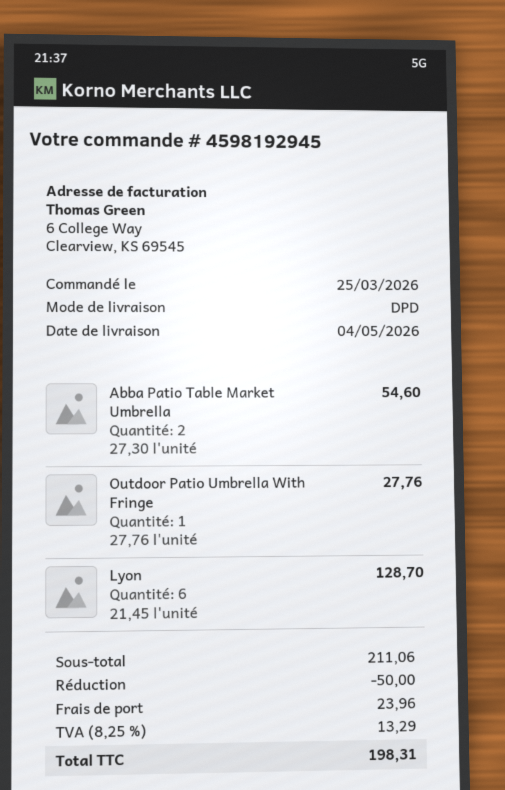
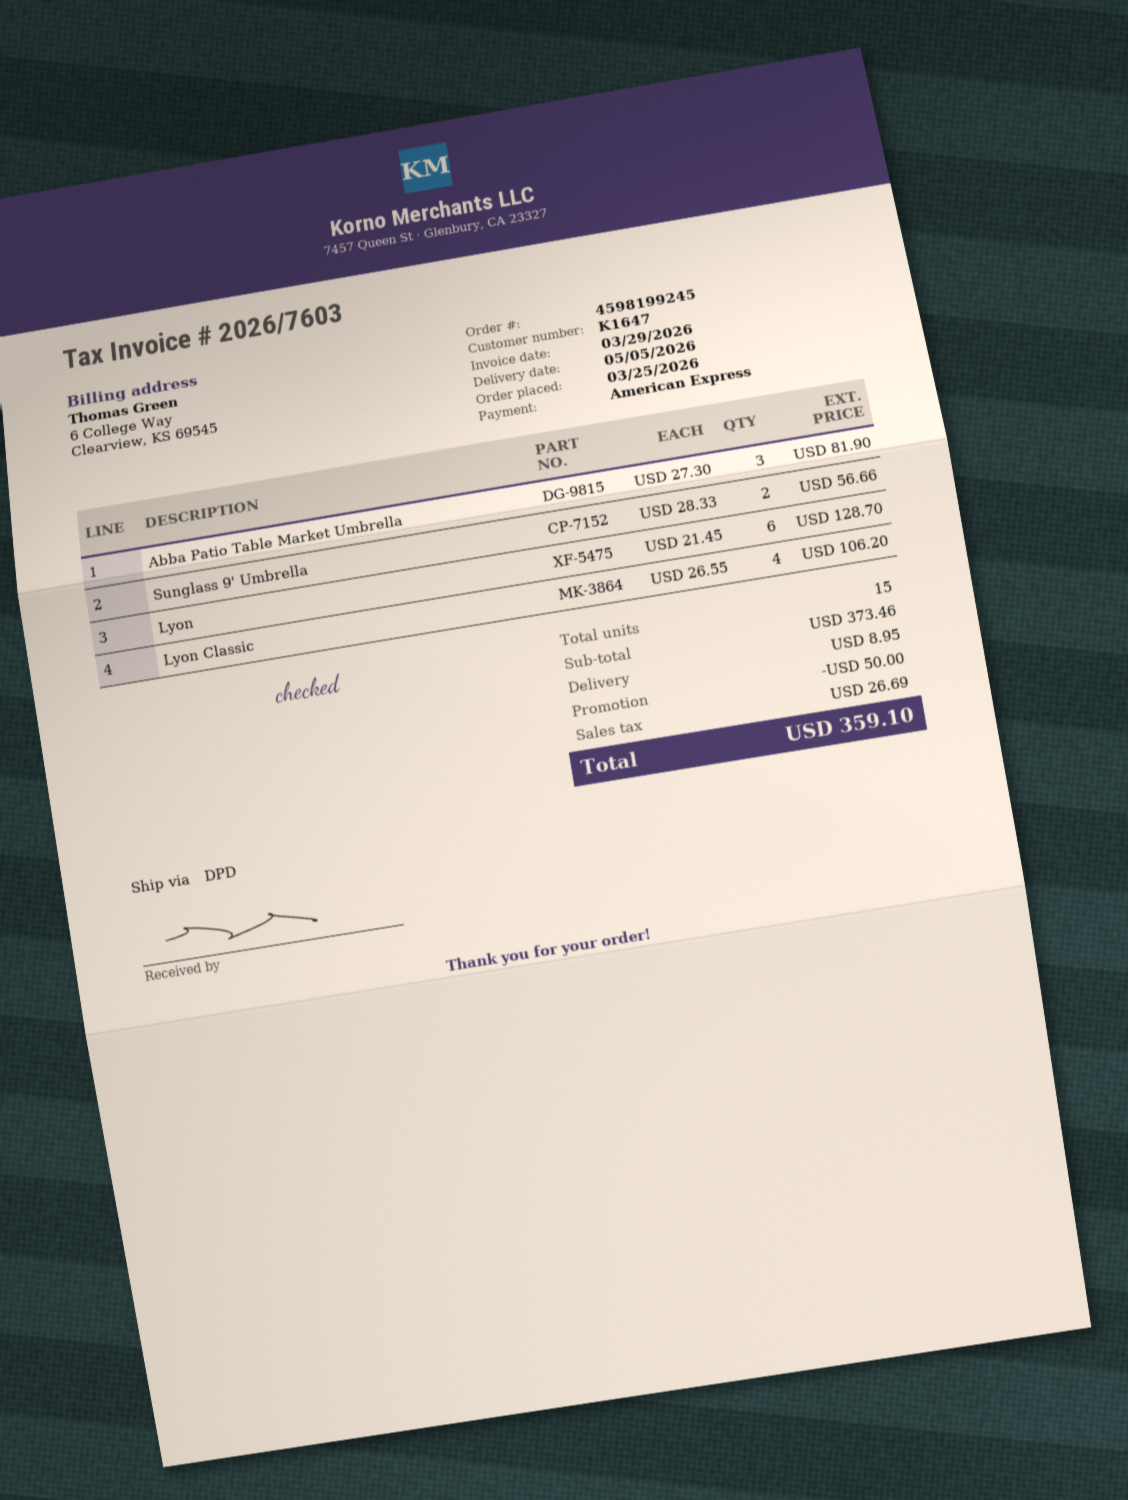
order number: 4598192945 -> 4598199245
delivery date: 2026-05-04 -> 2026-05-05
Abba Patio Table Market Umbrella: 2 x 27.30 = 54.60 -> 3 x 27.30 = 81.90
Outdoor Patio Umbrella With Fringe: 1 x 27.76 = 27.76 -> none
Sunglass 9' Umbrella: none -> 2 x 28.33 = 56.66
Lyon Classic: none -> 4 x 26.55 = 106.20
subtotal: 211.06 -> 373.46
shipping: 23.96 -> 8.95
tax: 13.29 -> 26.69
total: 198.31 -> 359.10

